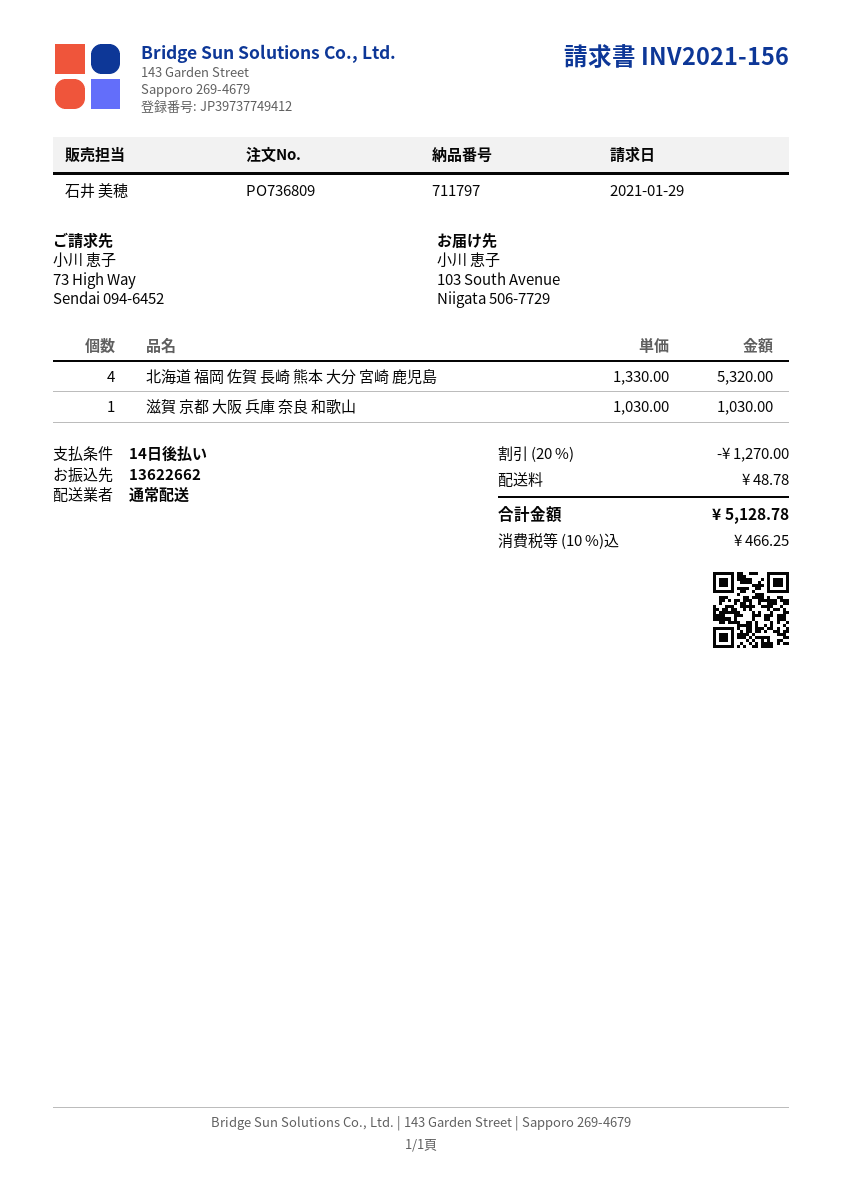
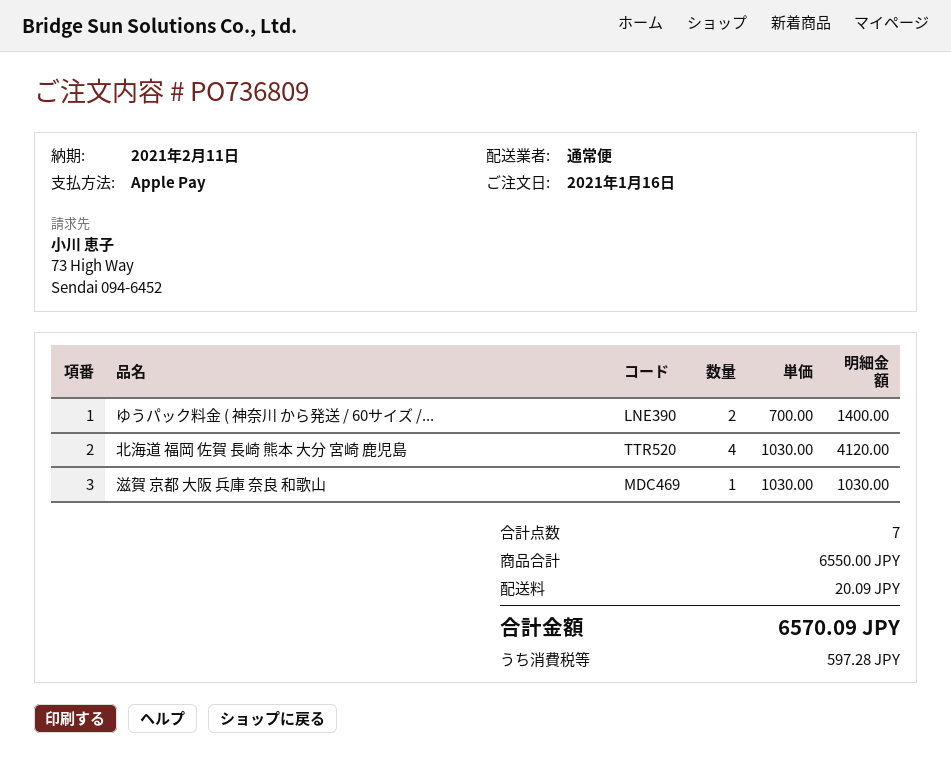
北海道 福岡 佐賀 長崎 熊本 大分 宮崎 鹿児島: 4 x 1330.00 = 5320.00 -> 4 x 1030.00 = 4120.00
ゆうパック料金 ( 神奈川 から発送 / 60サイズ /...: none -> 2 x 700.00 = 1400.00
discount: 20% = 1270.00 -> none
shipping: 48.78 -> 20.09
tax: 466.25 -> 597.28
total: 5128.78 -> 6570.09

